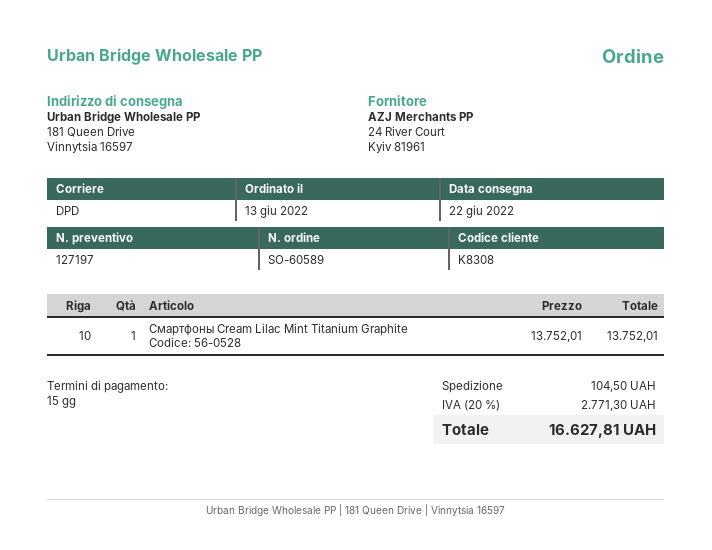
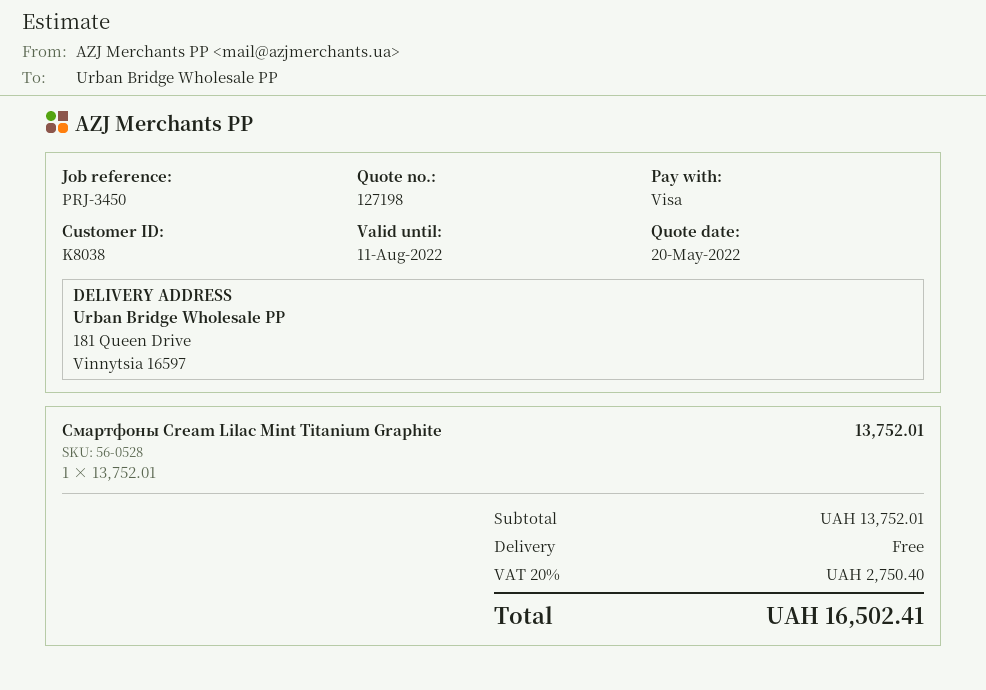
quote number: 127197 -> 127198
customer number: K8308 -> K8038
shipping: 104.50 -> 0.00
tax: 20% = 2771.30 -> 20% = 2750.40
total: 16627.81 -> 16502.41

